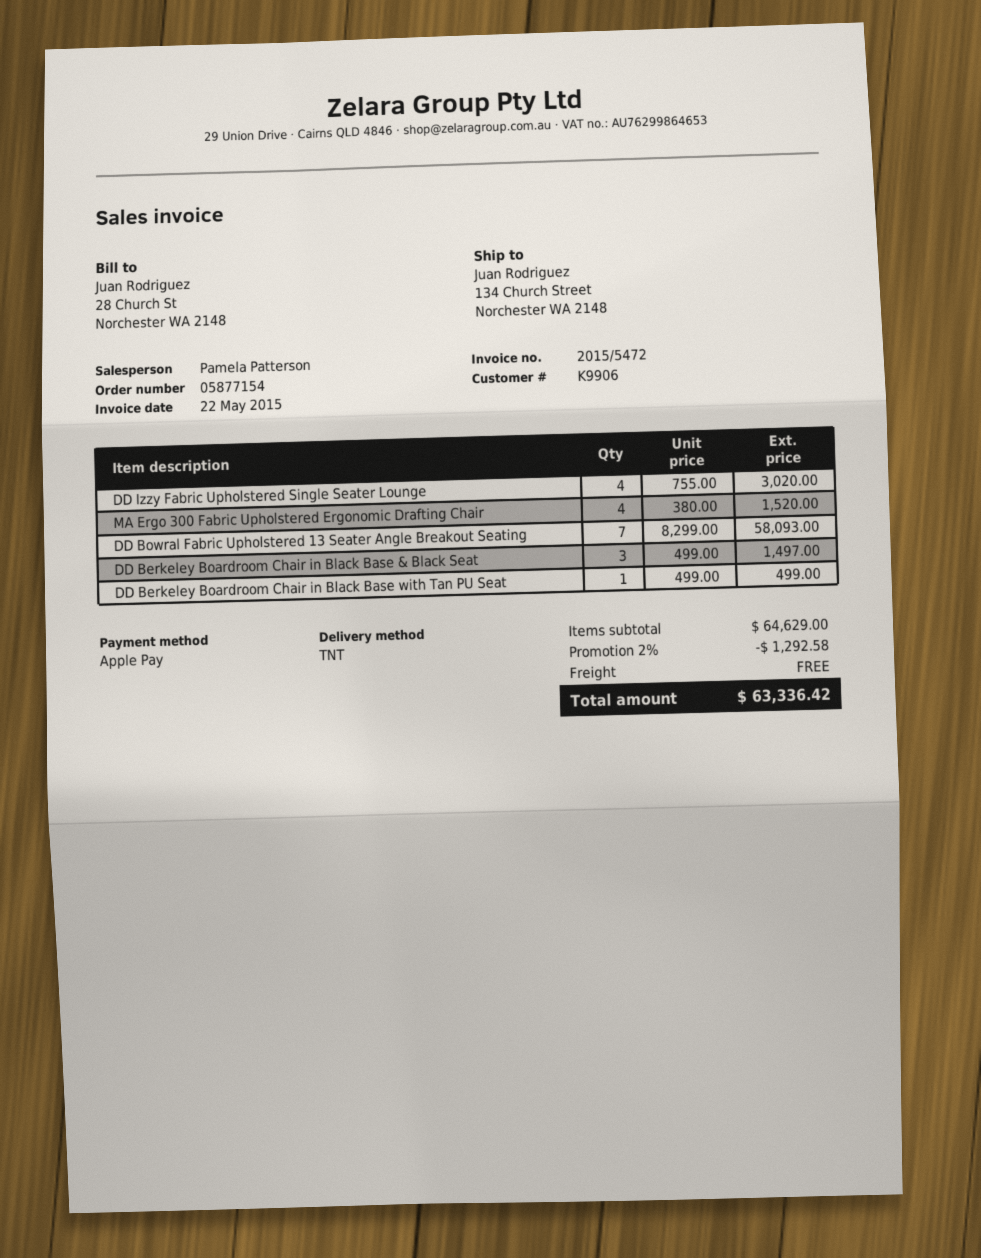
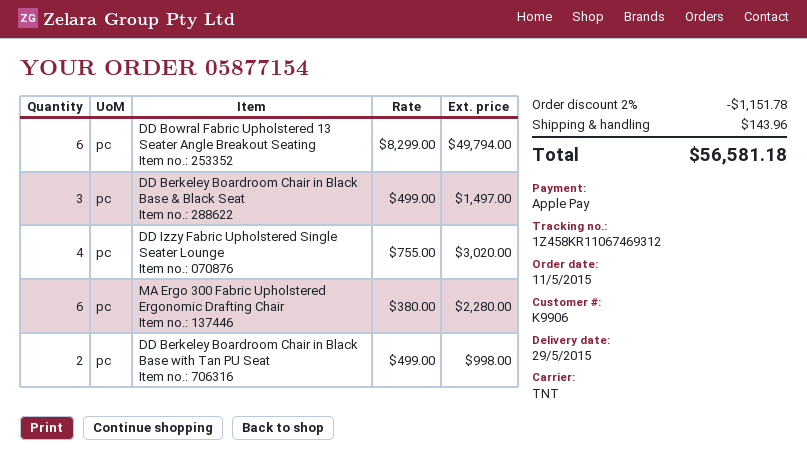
MA Ergo 300 Fabric Upholstered Ergonomic Drafting Chair: 4 x 380.00 = 1520.00 -> 6 x 380.00 = 2280.00
DD Bowral Fabric Upholstered 13 Seater Angle Breakout Seating: 7 x 8299.00 = 58093.00 -> 6 x 8299.00 = 49794.00
DD Berkeley Boardroom Chair in Black Base with Tan PU Seat: 1 x 499.00 = 499.00 -> 2 x 499.00 = 998.00
discount: 2% = 1292.58 -> 2% = 1151.78
shipping: 0.00 -> 143.96
total: 63336.42 -> 56581.18

